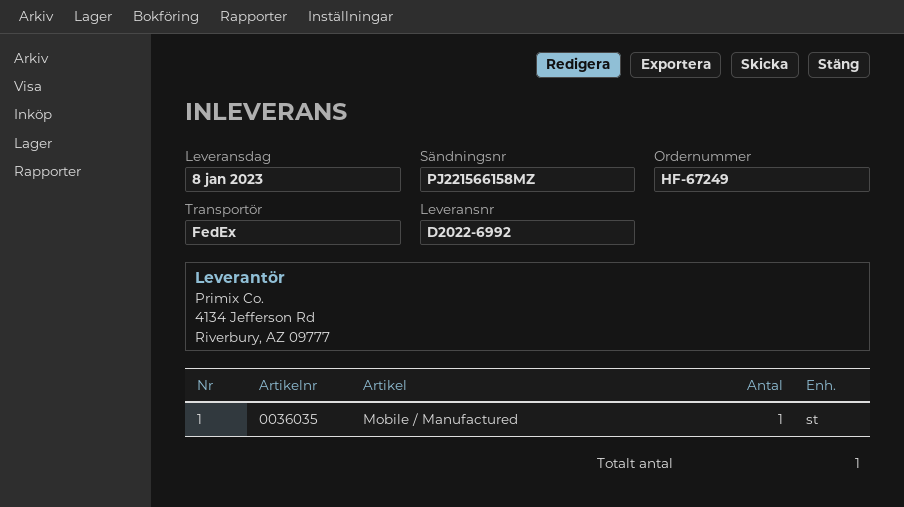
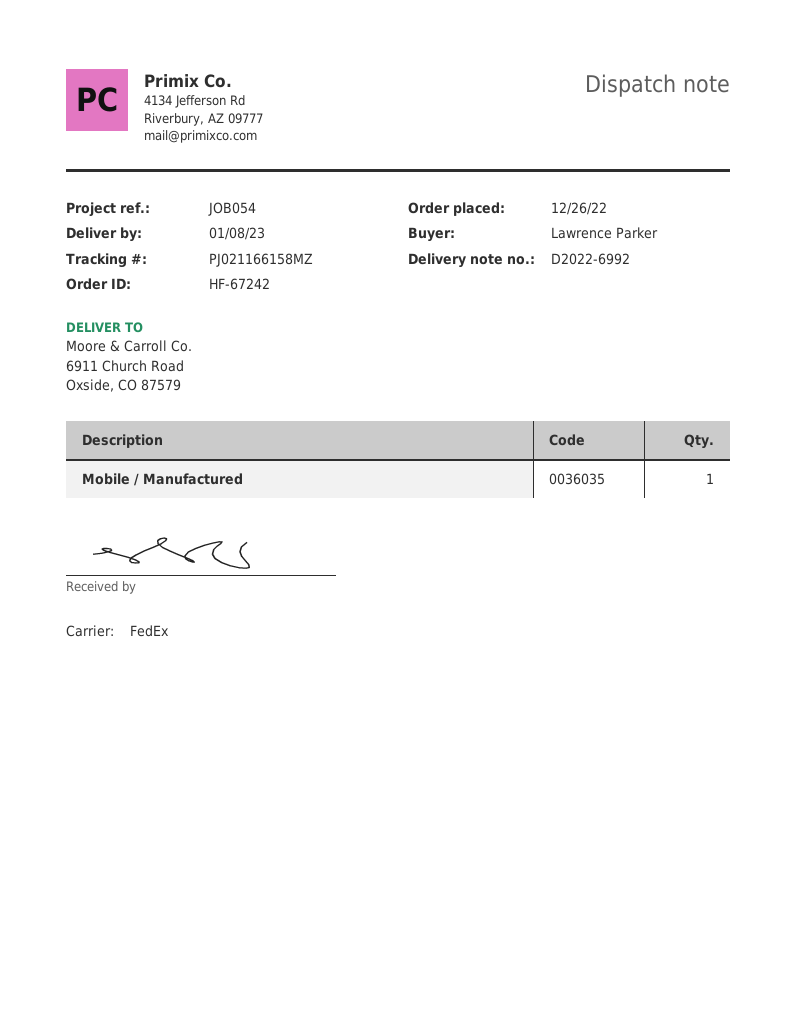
order number: HF-67249 -> HF-67242
tracking number: PJ221566158MZ -> PJ021166158MZ

